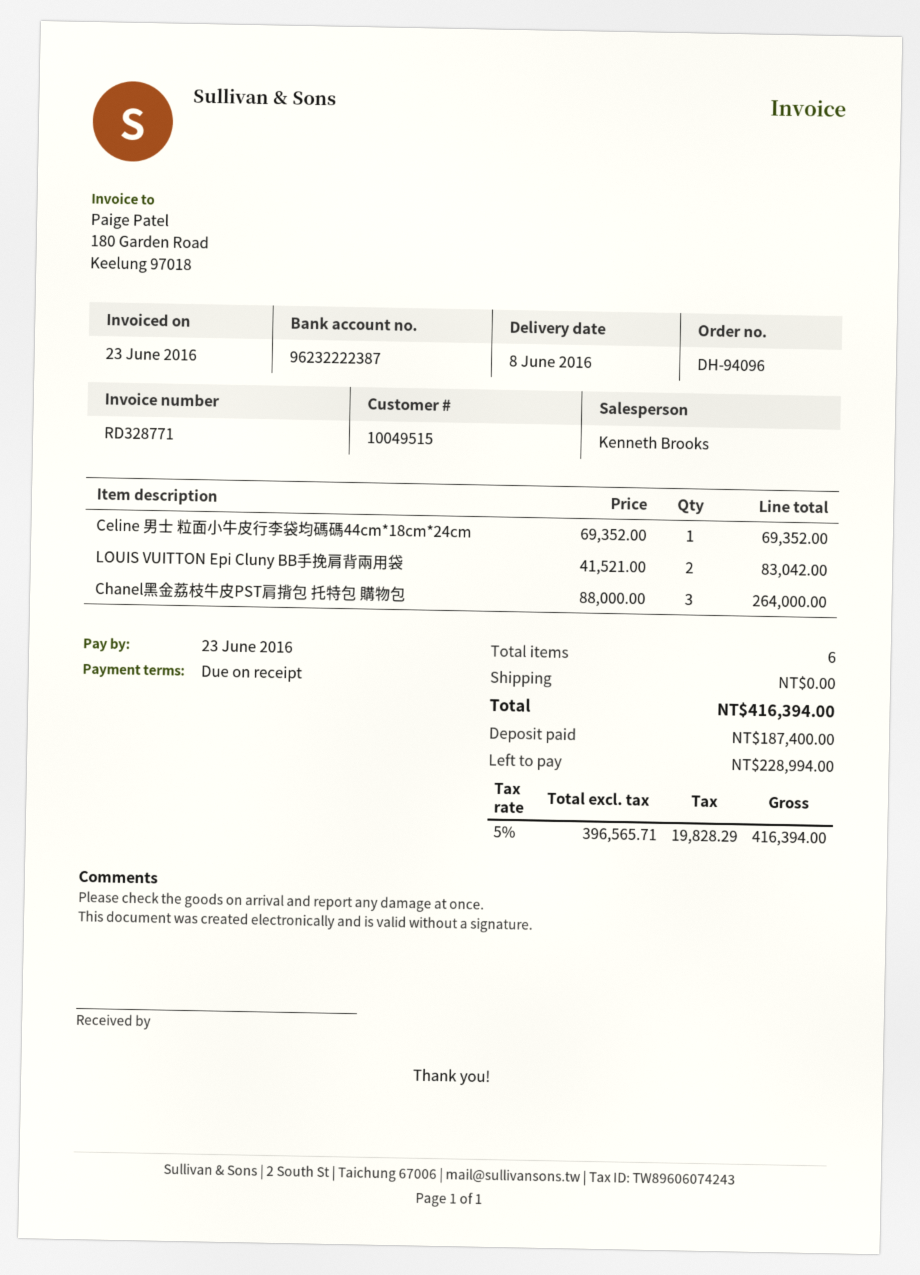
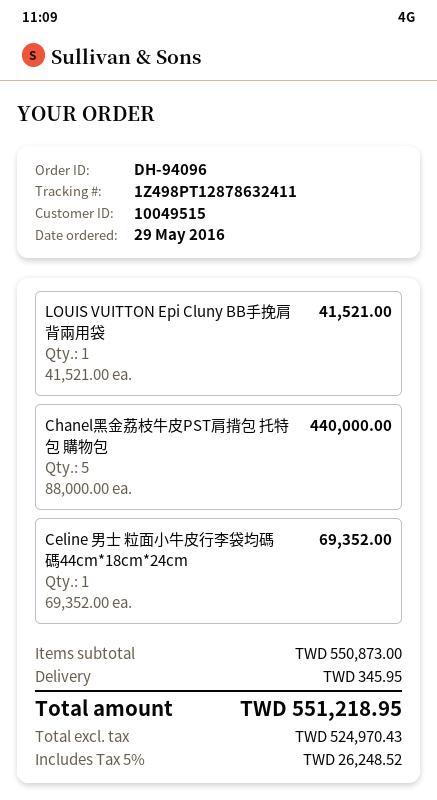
LOUIS VUITTON Epi Cluny BB手挽肩背兩用袋: 2 x 41521.00 = 83042.00 -> 1 x 41521.00 = 41521.00
Chanel黑金荔枝牛皮PST肩揹包 托特包 購物包: 3 x 88000.00 = 264000.00 -> 5 x 88000.00 = 440000.00
shipping: 0.00 -> 345.95
net: 396565.71 -> 524970.43
tax: 5% = 19828.29 -> 5% = 26248.52
total: 416394.00 -> 551218.95

